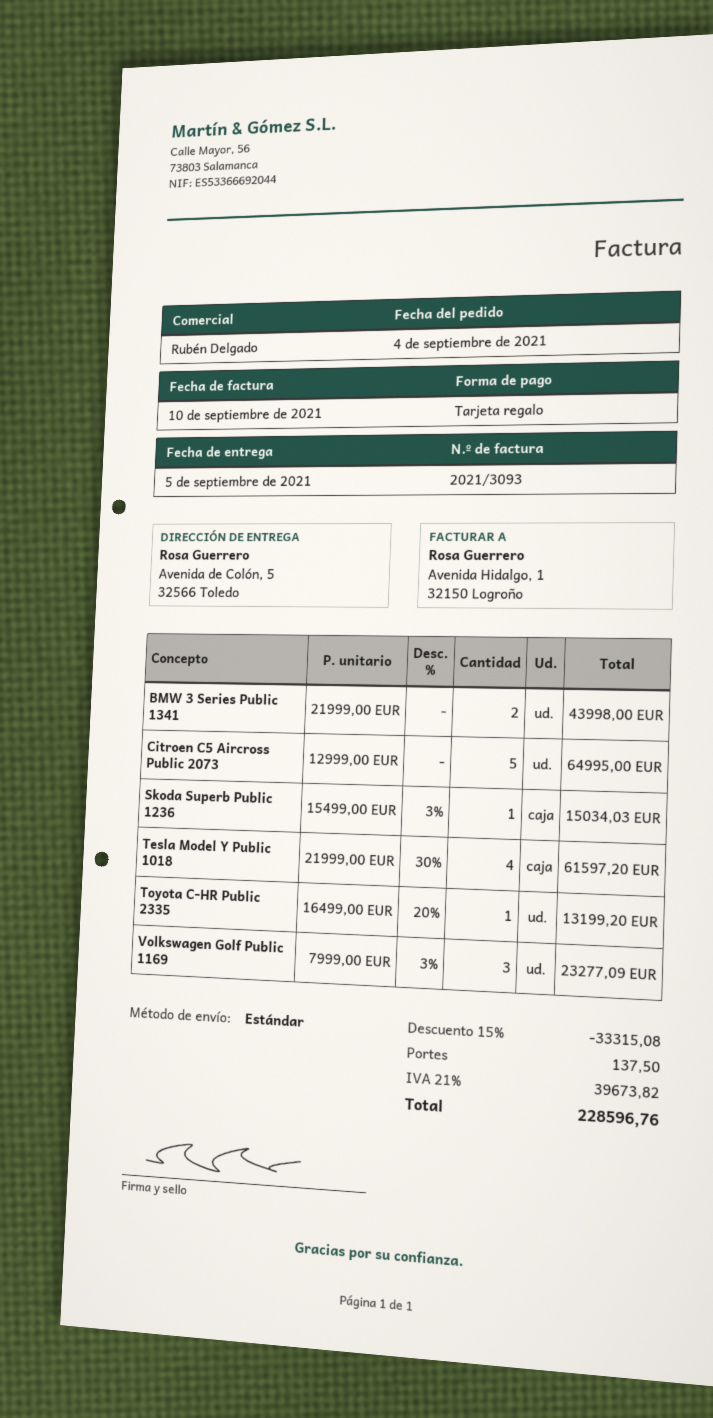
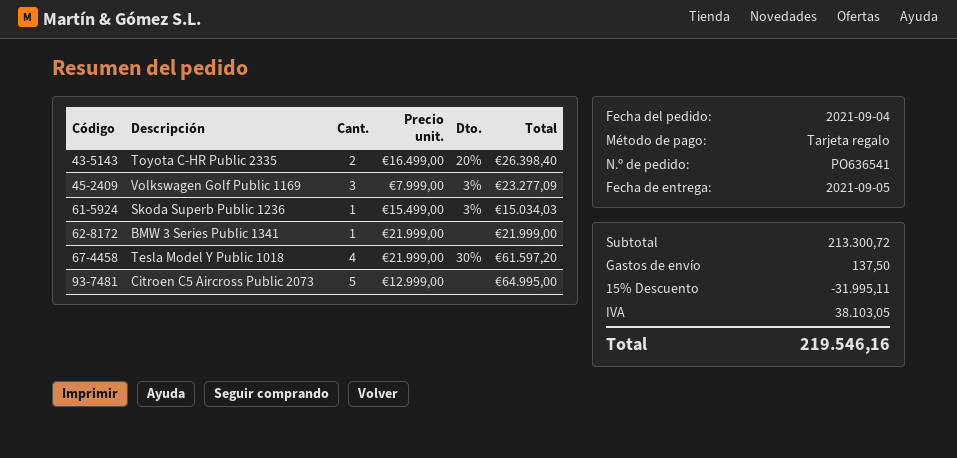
BMW 3 Series Public 1341: 2 x 21999.00 = 43998.00 -> 1 x 21999.00 = 21999.00
Toyota C-HR Public 2335: 1 x 16499.00 - 20% = 13199.20 -> 2 x 16499.00 - 20% = 26398.40
discount: 15% = 33315.08 -> 15% = 31995.11
tax: 39673.82 -> 38103.05
total: 228596.76 -> 219546.16

